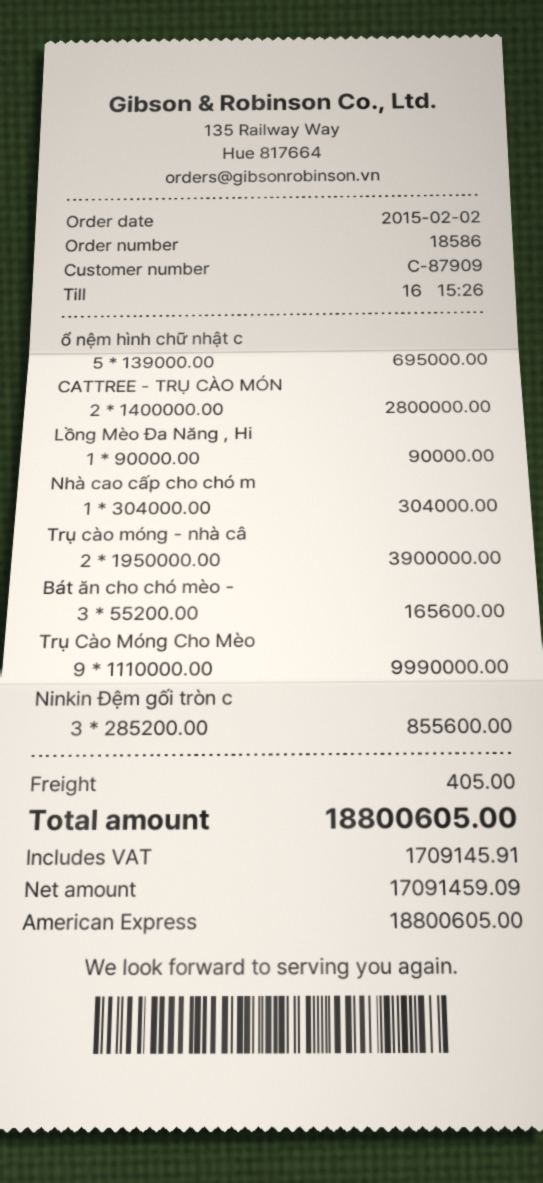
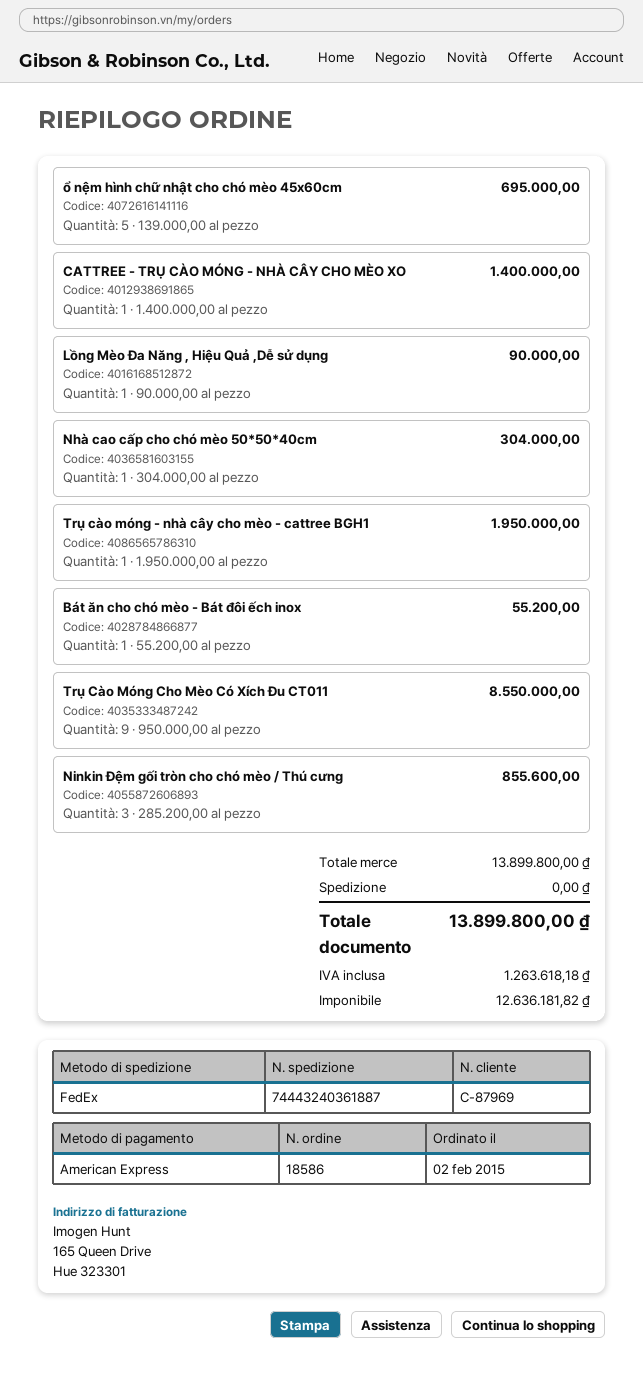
customer number: C-87909 -> C-87969
CATTREE - TRỤ CÀO MÓN: 2 x 1400000.00 = 2800000.00 -> 1 x 1400000.00 = 1400000.00
Trụ cào móng - nhà câ: 2 x 1950000.00 = 3900000.00 -> 1 x 1950000.00 = 1950000.00
Bát ăn cho chó mèo -: 3 x 55200.00 = 165600.00 -> 1 x 55200.00 = 55200.00
Trụ Cào Móng Cho Mèo: 9 x 1110000.00 = 9990000.00 -> 9 x 950000.00 = 8550000.00
shipping: 405.00 -> 0.00
net: 17091459.09 -> 12636181.82
tax: 1709145.91 -> 1263618.18
total: 18800605.00 -> 13899800.00

